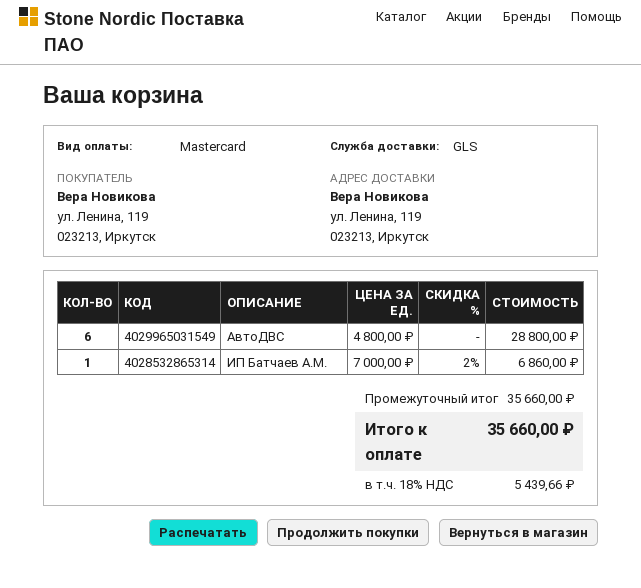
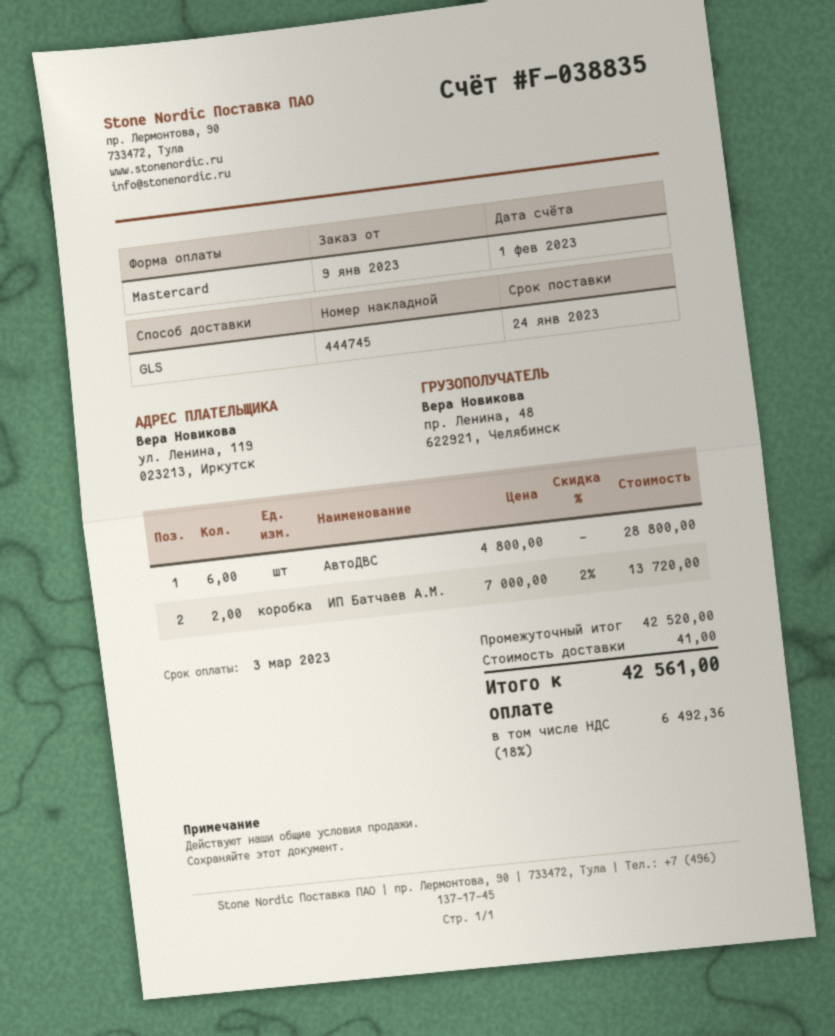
ship to: ул. Ленина, 119, 023213, Иркутск -> пр. Ленина, 48, 622921, Челябинск
ИП Батчаев А.М.: 1 x 7000.00 - 2% = 6860.00 -> 2 x 7000.00 - 2% = 13720.00
subtotal: 35660.00 -> 42520.00
shipping: none -> 41.00
tax: 18% = 5439.66 -> 18% = 6492.36
total: 35660.00 -> 42561.00

